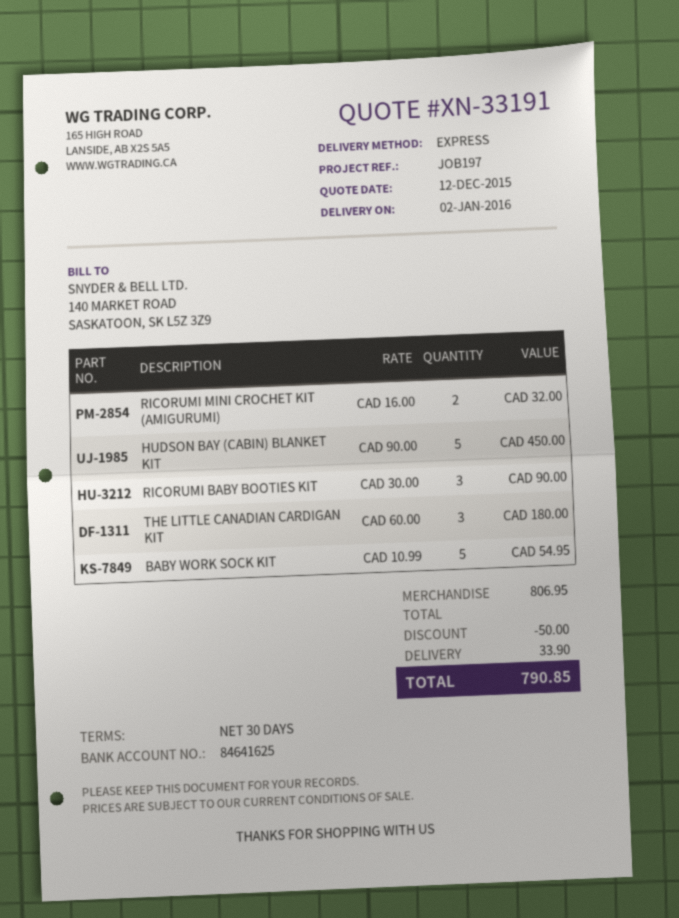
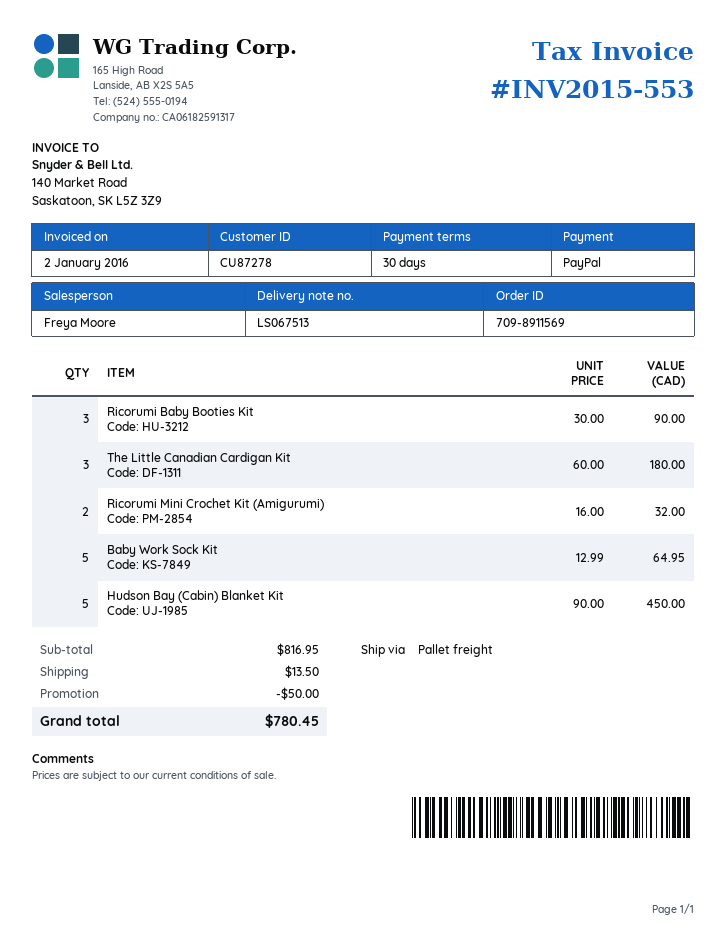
shipping method: express -> pallet freight
BABY WORK SOCK KIT: 5 x 10.99 = 54.95 -> 5 x 12.99 = 64.95
subtotal: 806.95 -> 816.95
shipping: 33.90 -> 13.50
total: 790.85 -> 780.45

